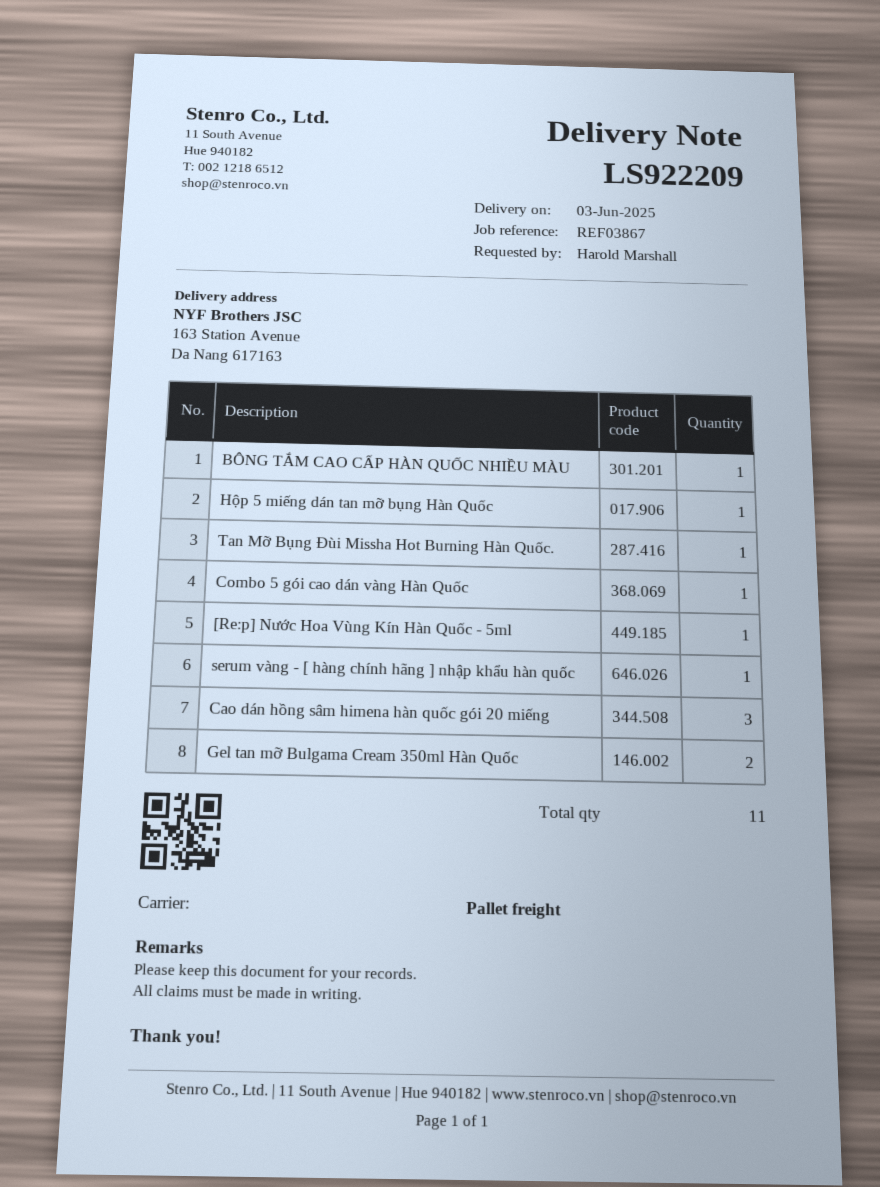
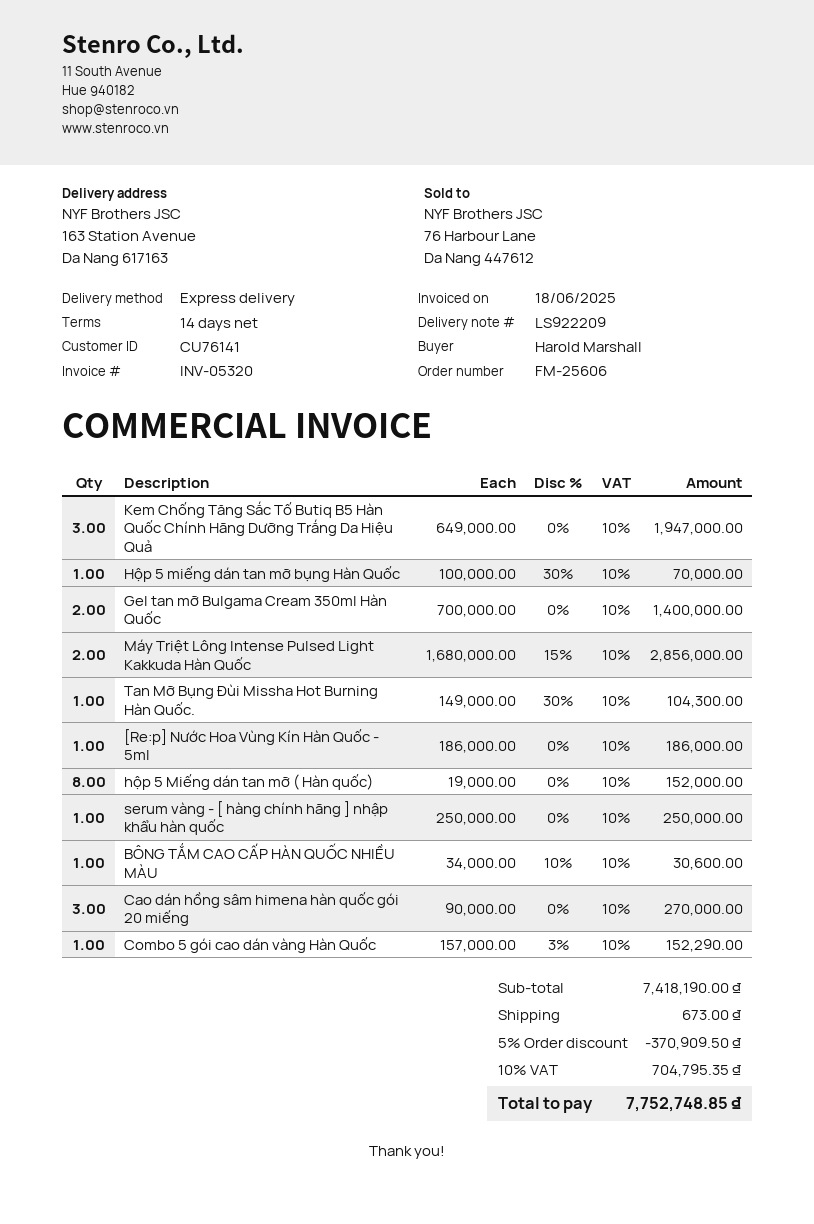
shipping method: pallet freight -> express
Kem Chống Tăng Sắc Tố Butiq B5 Hàn Quốc Chính Hãng Dưỡng Trắng Da Hiệu Quả: none -> 3
Máy Triệt Lông Intense Pulsed Light Kakkuda Hàn Quốc: none -> 2
hộp 5 Miếng dán tan mỡ ( Hàn quốc): none -> 8

